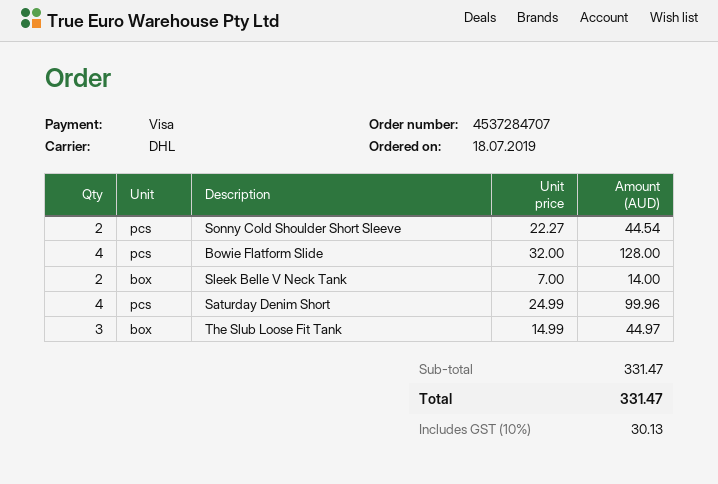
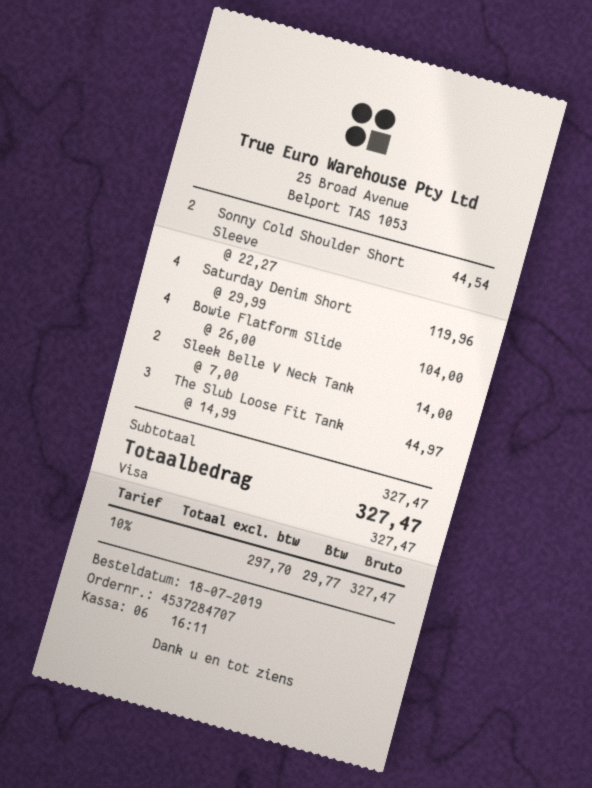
Bowie Flatform Slide: 4 x 32.00 = 128.00 -> 4 x 26.00 = 104.00
Saturday Denim Short: 4 x 24.99 = 99.96 -> 4 x 29.99 = 119.96
subtotal: 331.47 -> 327.47
tax: 10% = 30.13 -> 10% = 29.77
total: 331.47 -> 327.47

